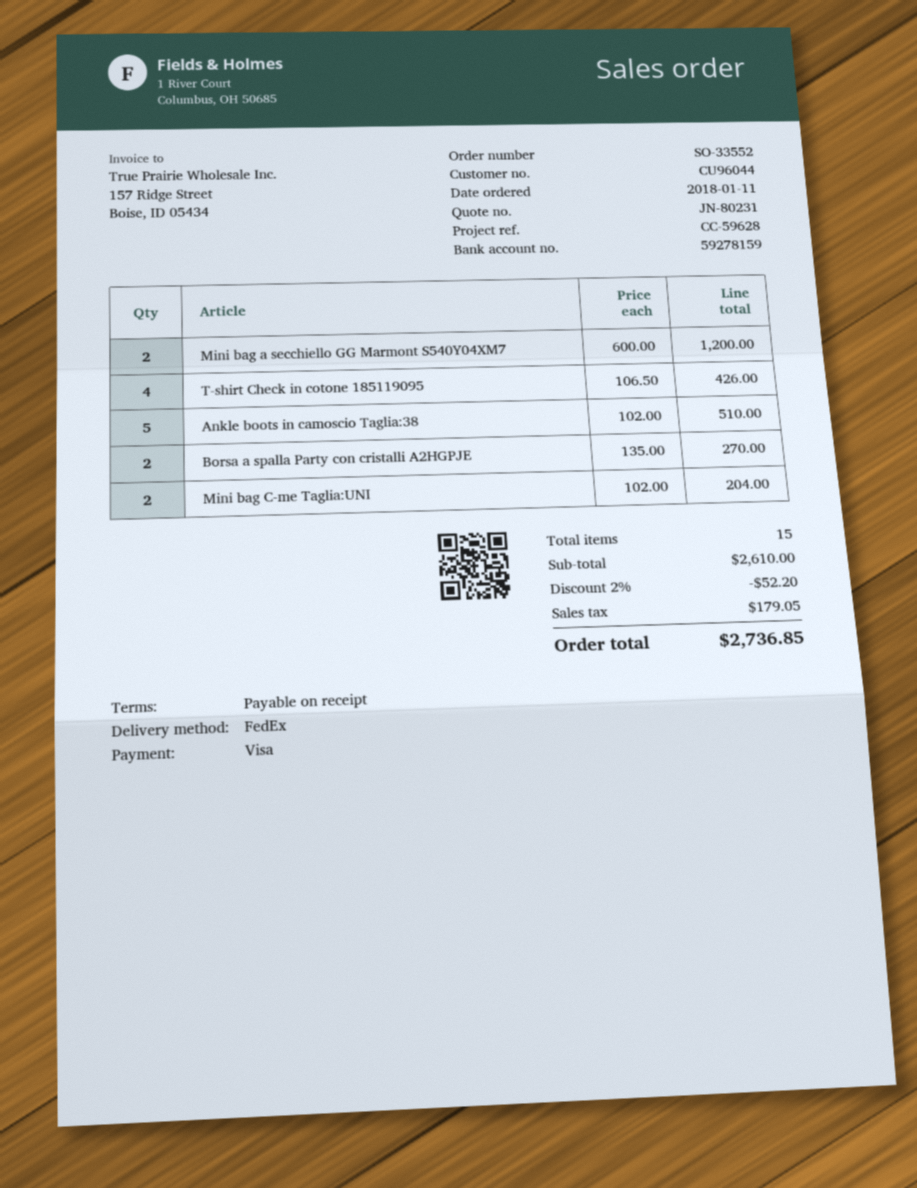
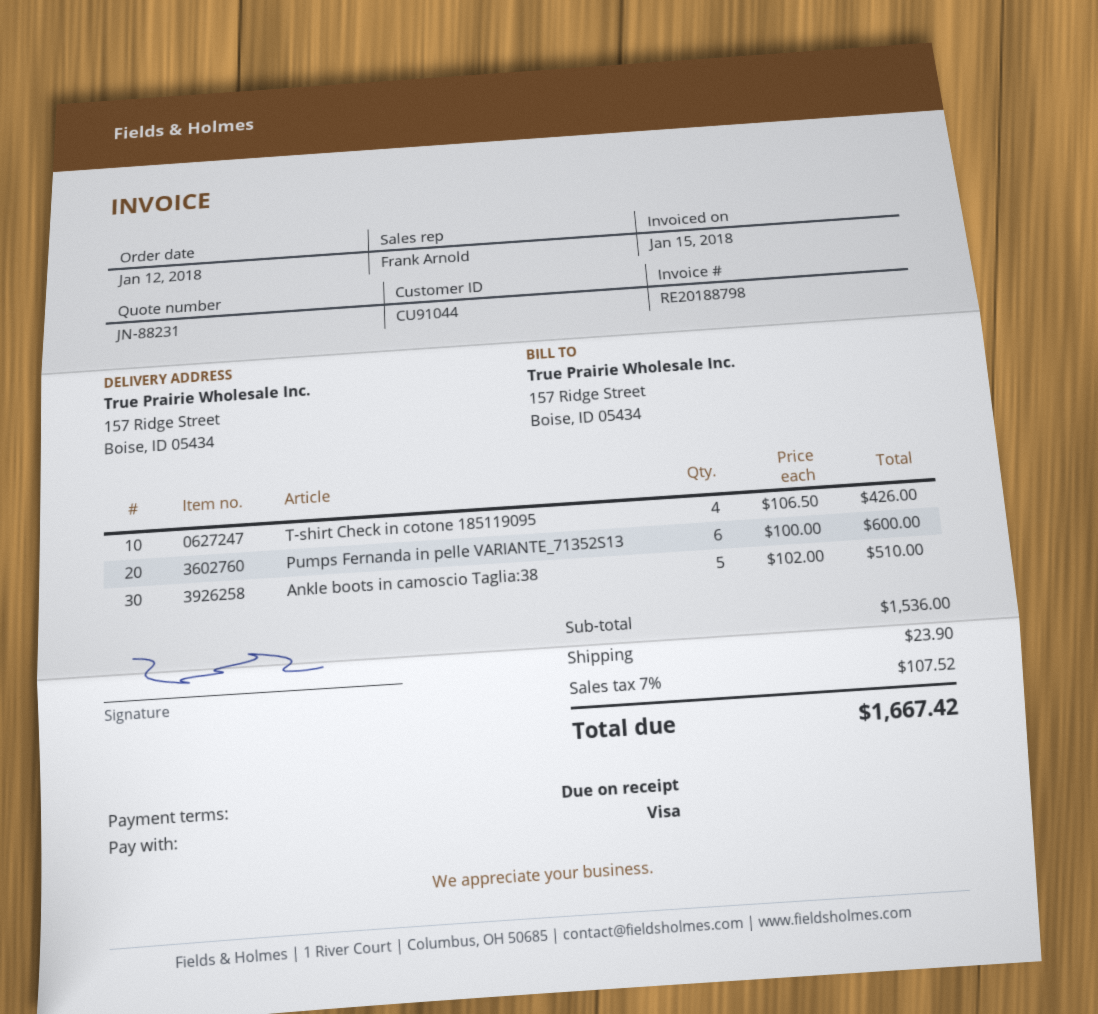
quote number: JN-80231 -> JN-88231
order date: 2018-01-11 -> 2018-01-12
customer number: CU96044 -> CU91044
Mini bag a secchiello GG Marmont S540Y04XM7: 2 x 600.00 = 1200.00 -> none
Borsa a spalla Party con cristalli A2HGPJE: 2 x 135.00 = 270.00 -> none
Mini bag C-me Taglia:UNI: 2 x 102.00 = 204.00 -> none
Pumps Fernanda in pelle VARIANTE_71352S13: none -> 6 x 100.00 = 600.00
subtotal: 2610.00 -> 1536.00
discount: 2% = 52.20 -> none
shipping: none -> 23.90
tax: 179.05 -> 107.52
total: 2736.85 -> 1667.42

